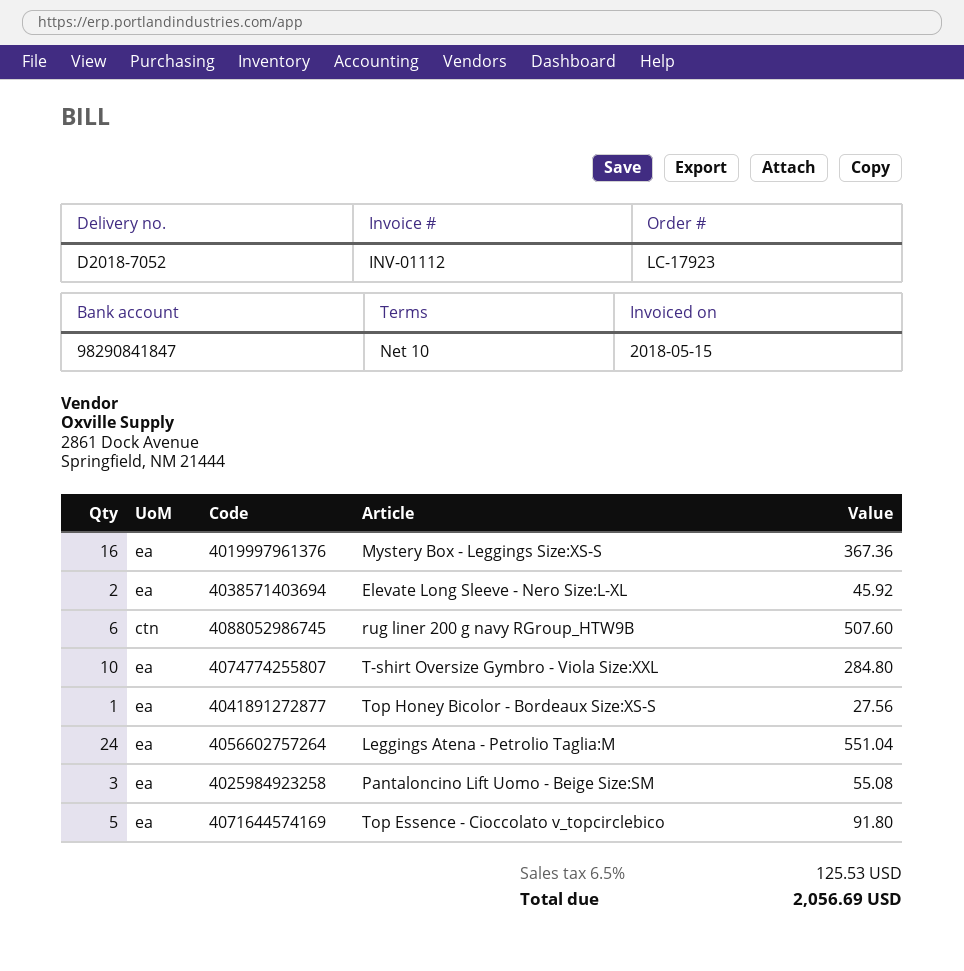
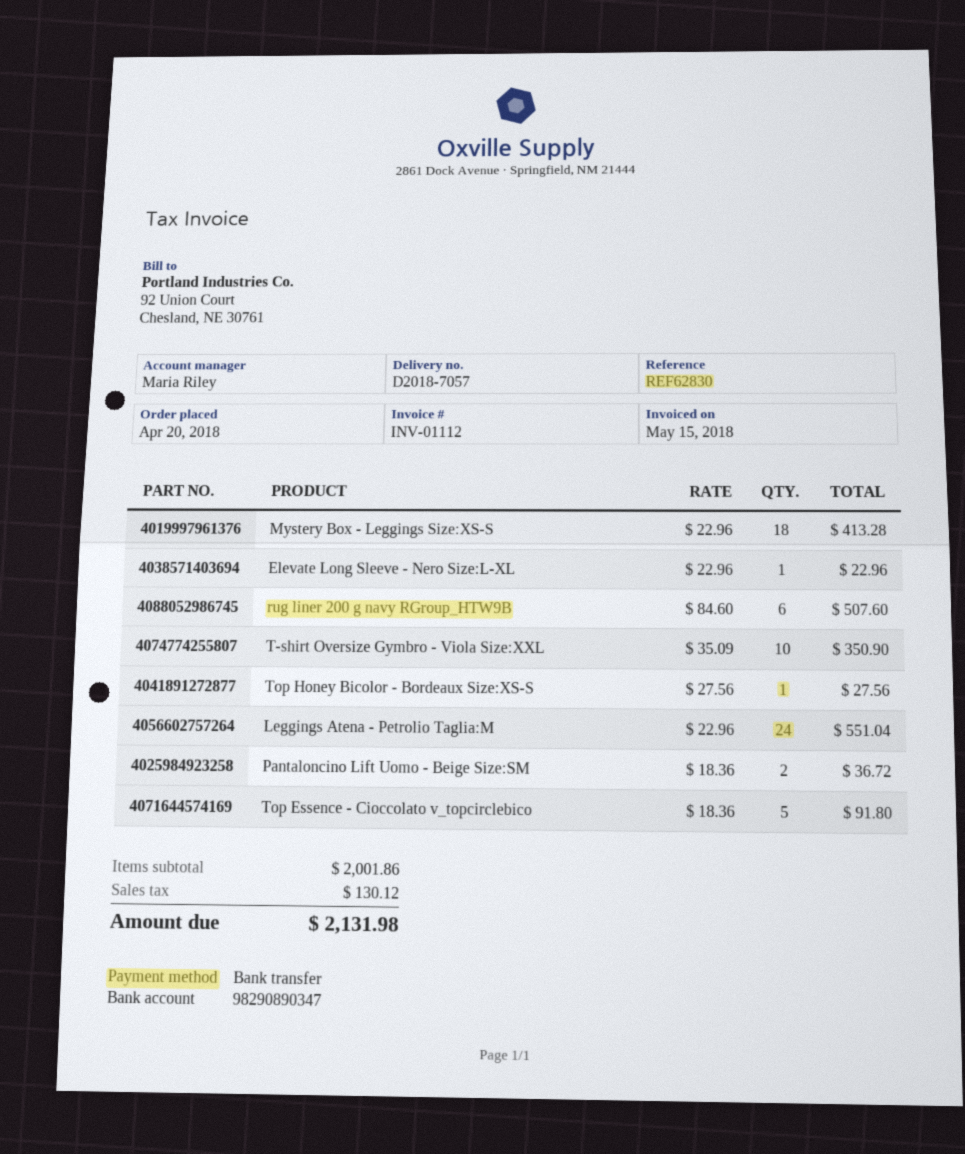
delivery note number: D2018-7052 -> D2018-7057
bank account: 98290841847 -> 98290890347
Mystery Box - Leggings Size:XS-S: 16 for 367.36 -> 18 for 413.28
Elevate Long Sleeve - Nero Size:L-XL: 2 for 45.92 -> 1 for 22.96
T-shirt Oversize Gymbro - Viola Size:XXL: 10 for 284.80 -> 10 for 350.90
Pantaloncino Lift Uomo - Beige Size:SM: 3 for 55.08 -> 2 for 36.72
tax: 125.53 -> 130.12
total: 2056.69 -> 2131.98

